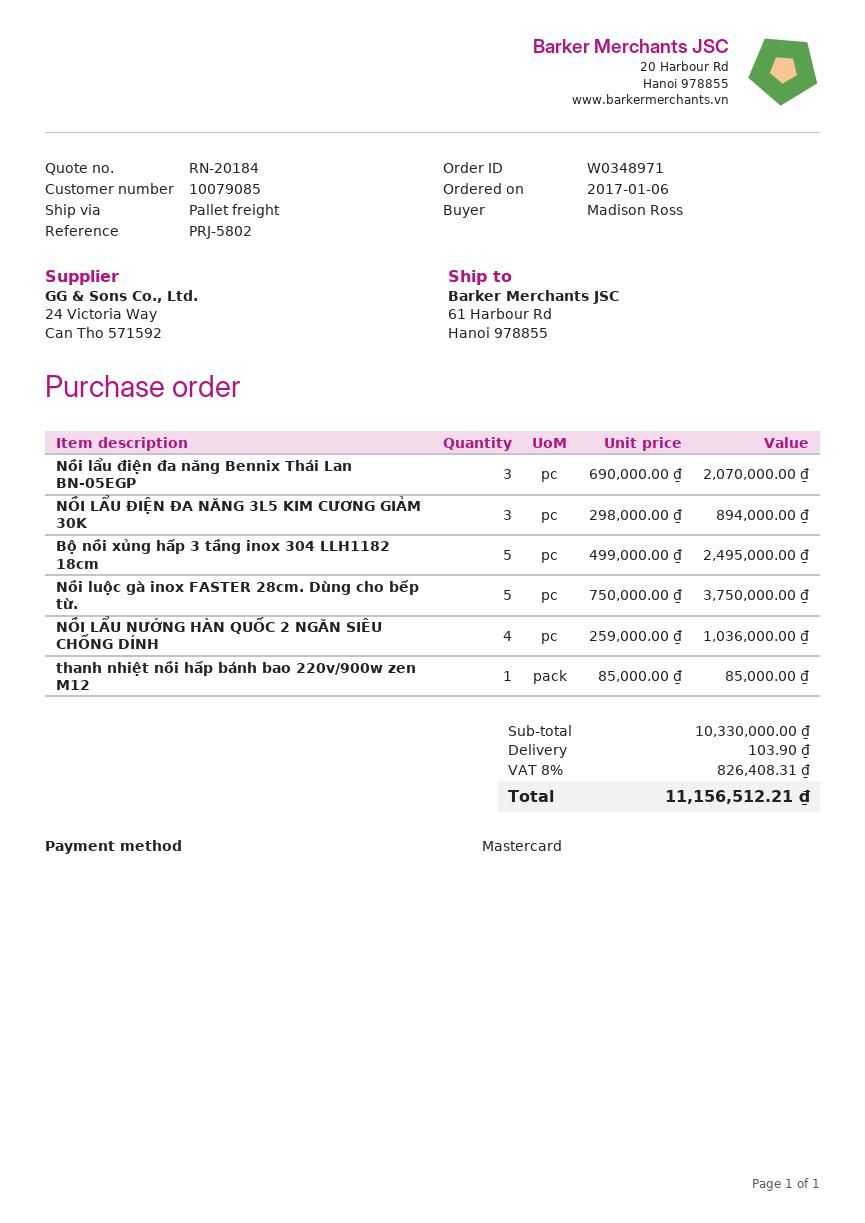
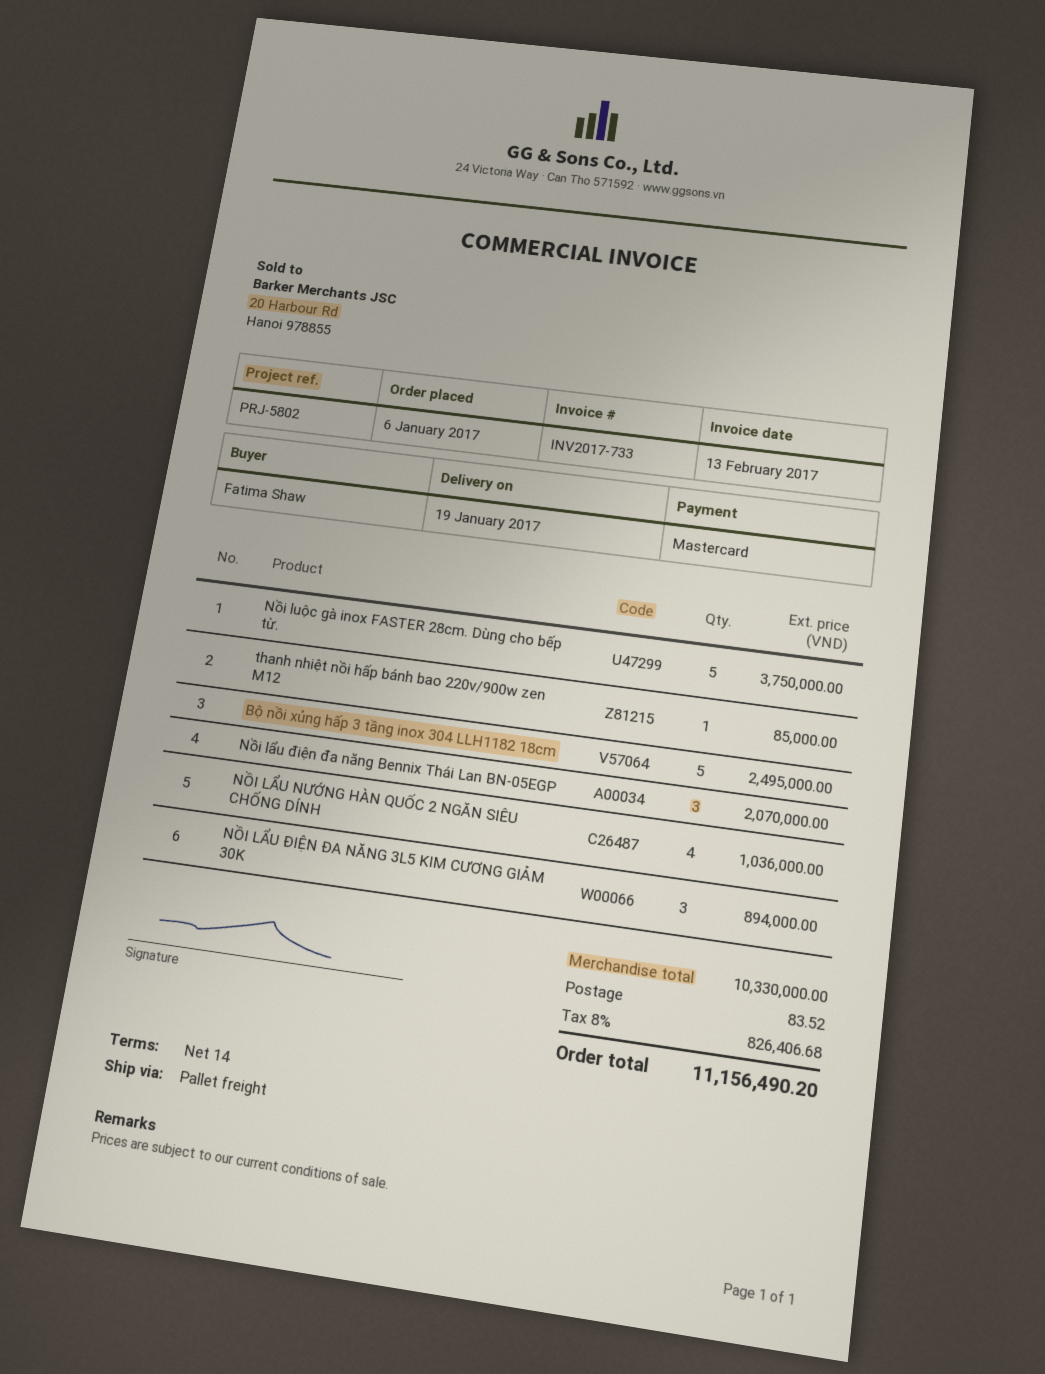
ordered by: Madison Ross -> Fatima Shaw
shipping: 103.90 -> 83.52
tax: 8% = 826408.31 -> 8% = 826406.68
total: 11156512.21 -> 11156490.20

